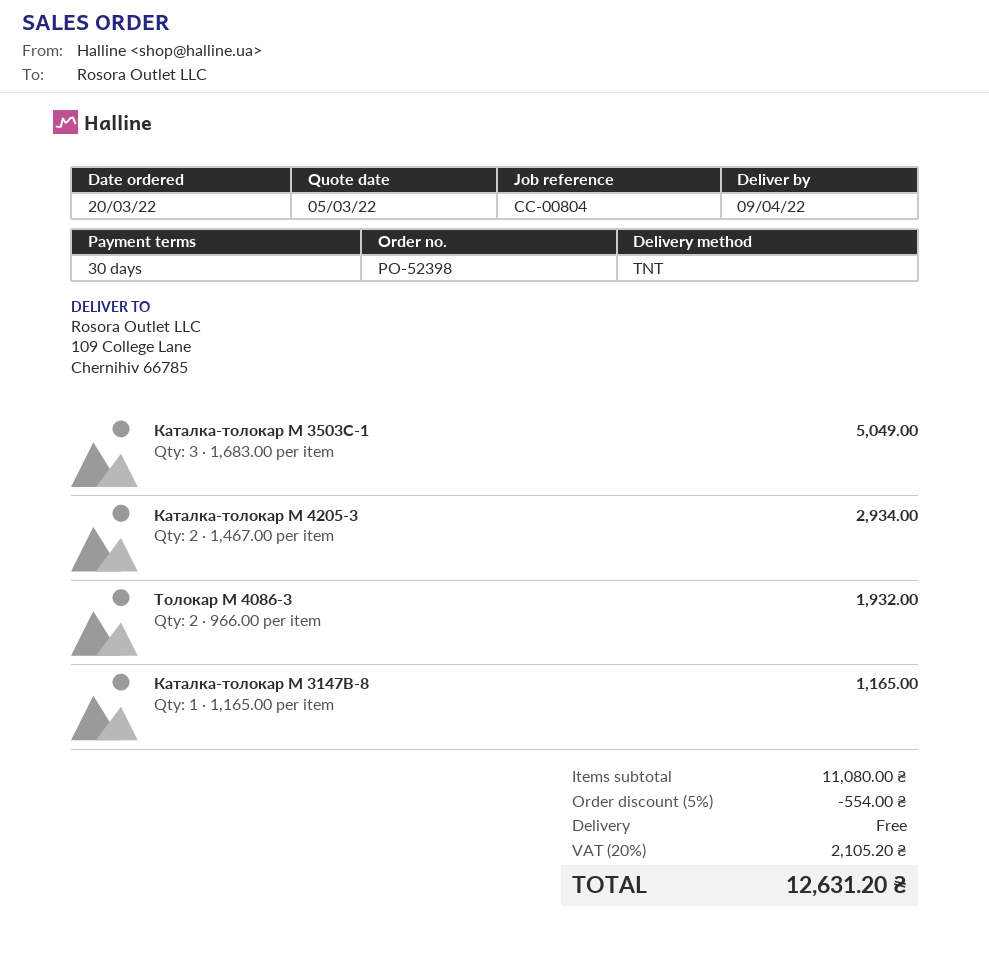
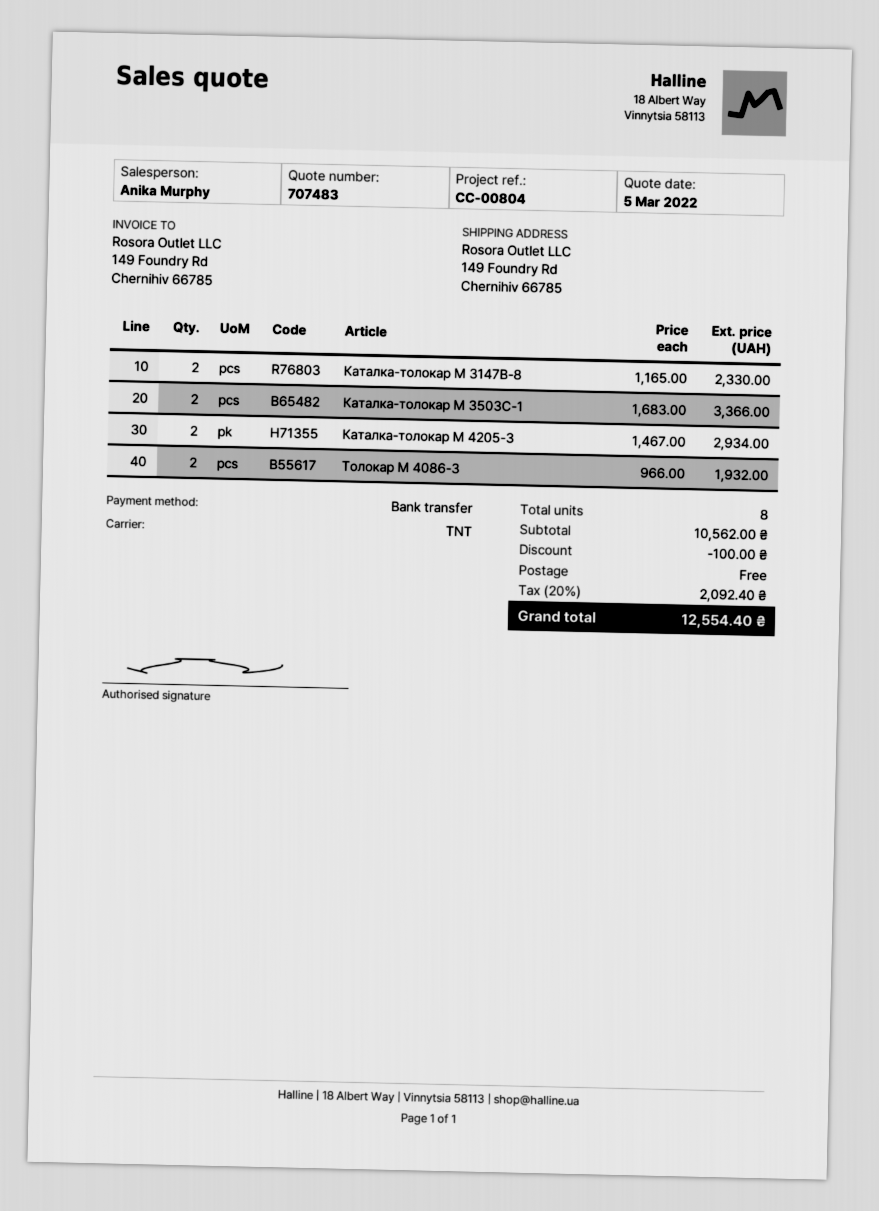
ship to: 109 College Lane, Chernihiv 66785 -> 149 Foundry Rd, Chernihiv 66785
Каталка-толокар M 3503C-1: 3 x 1683.00 = 5049.00 -> 2 x 1683.00 = 3366.00
Каталка-толокар M 3147B-8: 1 x 1165.00 = 1165.00 -> 2 x 1165.00 = 2330.00
subtotal: 11080.00 -> 10562.00
discount: 554.00 -> 100.00
tax: 20% = 2105.20 -> 20% = 2092.40
total: 12631.20 -> 12554.40

